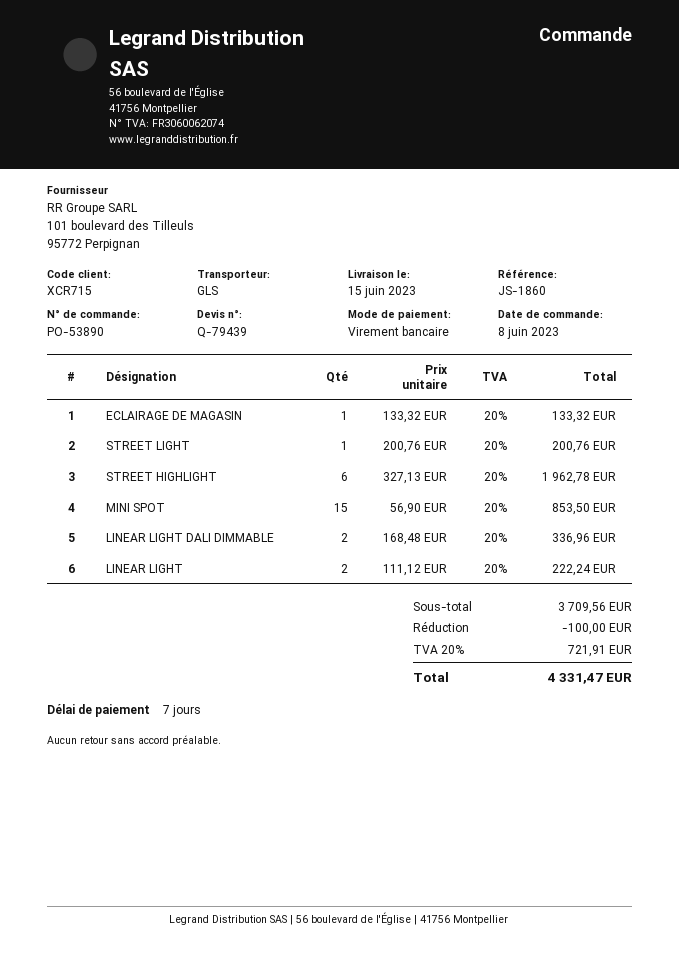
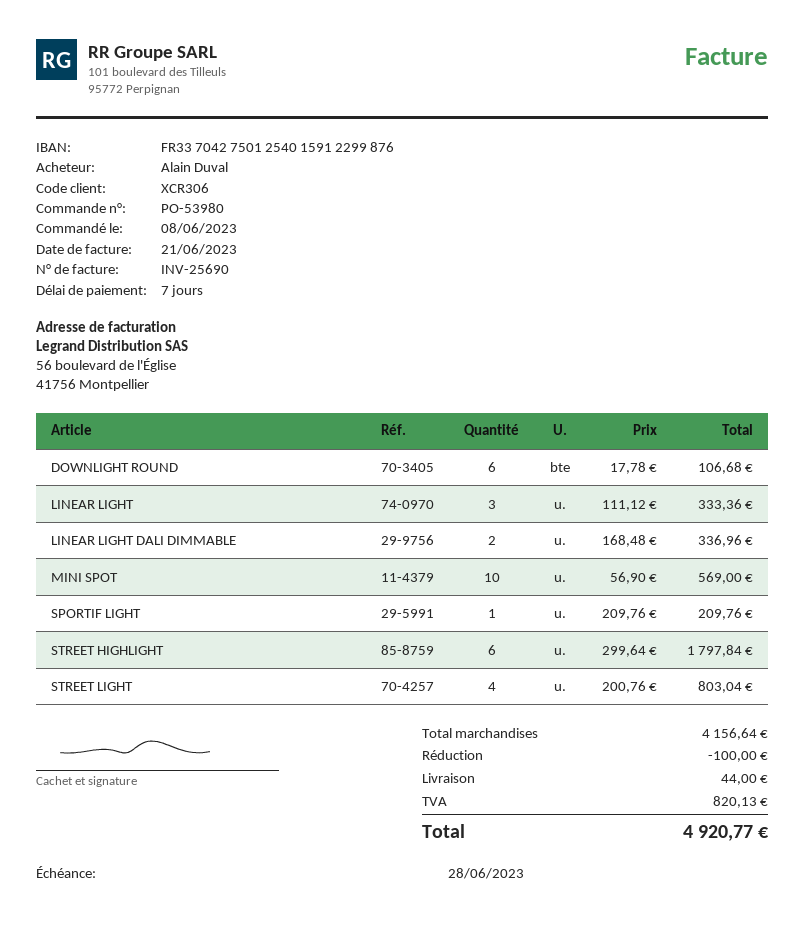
order number: PO-53890 -> PO-53980
customer number: XCR715 -> XCR306
ECLAIRAGE DE MAGASIN: 1 x 133.32 = 133.32 -> none
STREET LIGHT: 1 x 200.76 = 200.76 -> 4 x 200.76 = 803.04
STREET HIGHLIGHT: 6 x 327.13 = 1962.78 -> 6 x 299.64 = 1797.84
MINI SPOT: 15 x 56.90 = 853.50 -> 10 x 56.90 = 569.00
LINEAR LIGHT: 2 x 111.12 = 222.24 -> 3 x 111.12 = 333.36
DOWNLIGHT ROUND: none -> 6 x 17.78 = 106.68
SPORTIF LIGHT: none -> 1 x 209.76 = 209.76
subtotal: 3709.56 -> 4156.64
shipping: none -> 44.00
tax: 721.91 -> 820.13
total: 4331.47 -> 4920.77

